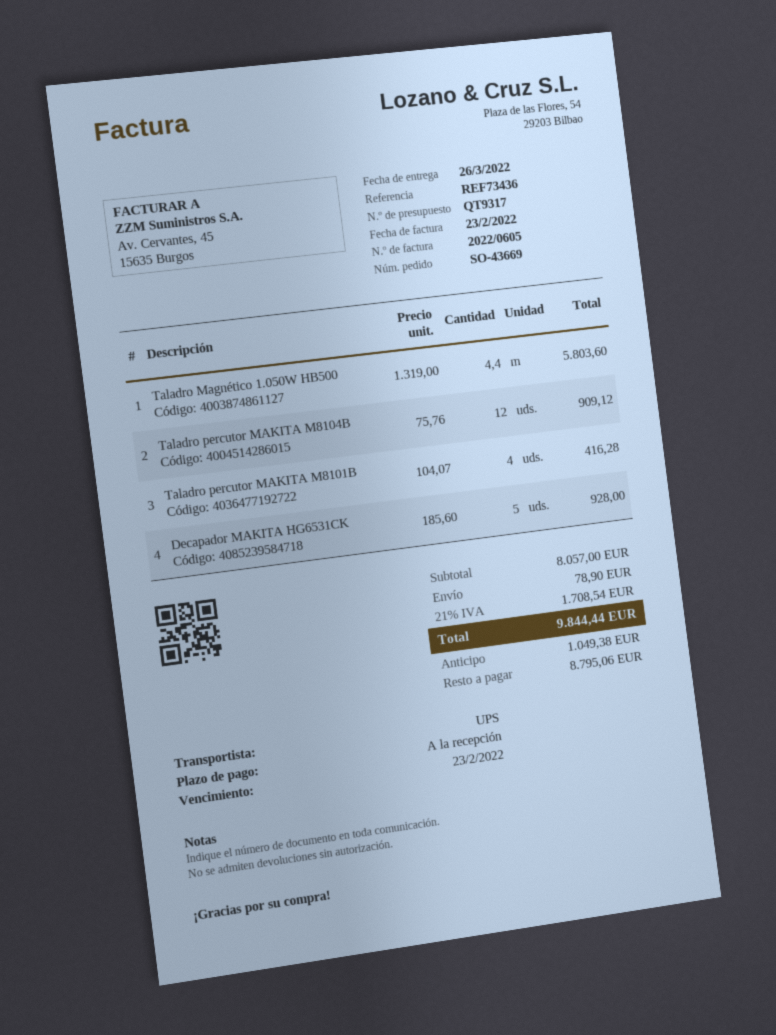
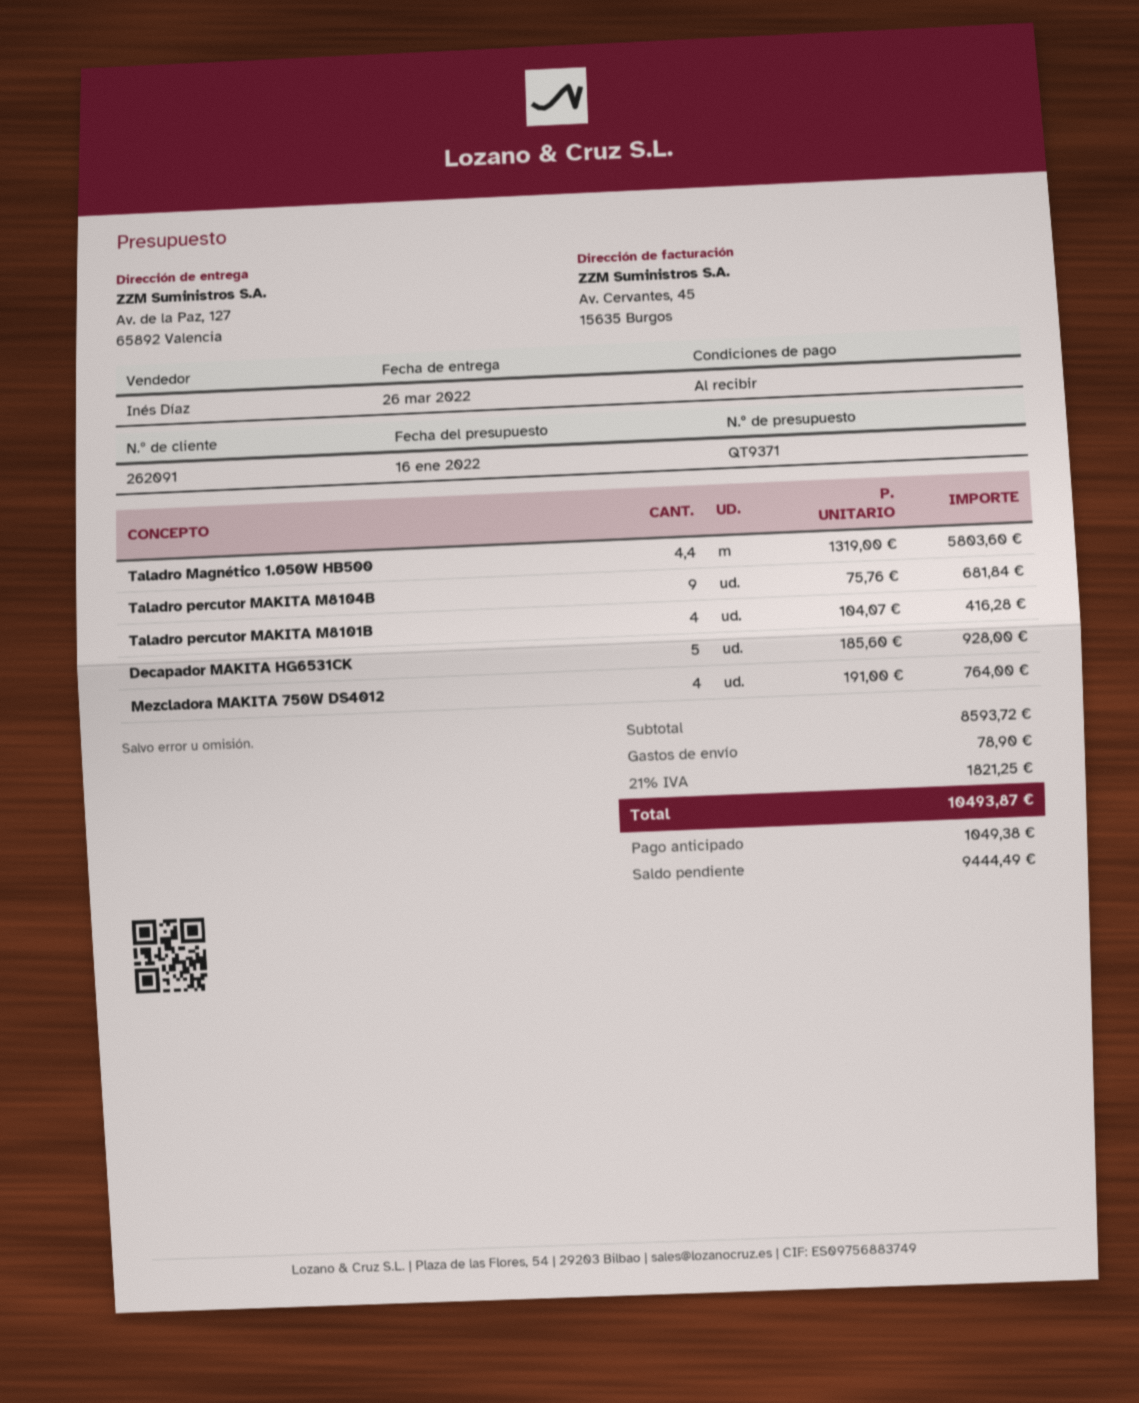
quote number: QT9317 -> QT9371
Taladro percutor MAKITA M8104B: 12 x 75.76 = 909.12 -> 9 x 75.76 = 681.84
Mezcladora MAKITA 750W DS4012: none -> 4 x 191.00 = 764.00
subtotal: 8057.00 -> 8593.72
tax: 21% = 1708.54 -> 21% = 1821.25
total: 9844.44 -> 10493.87
balance: 8795.06 -> 9444.49

